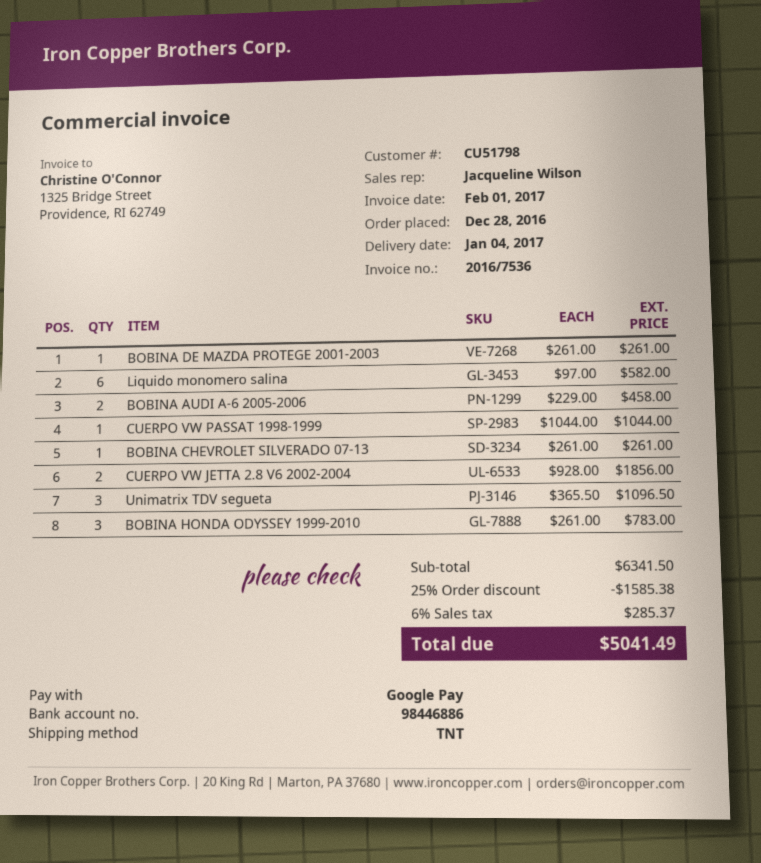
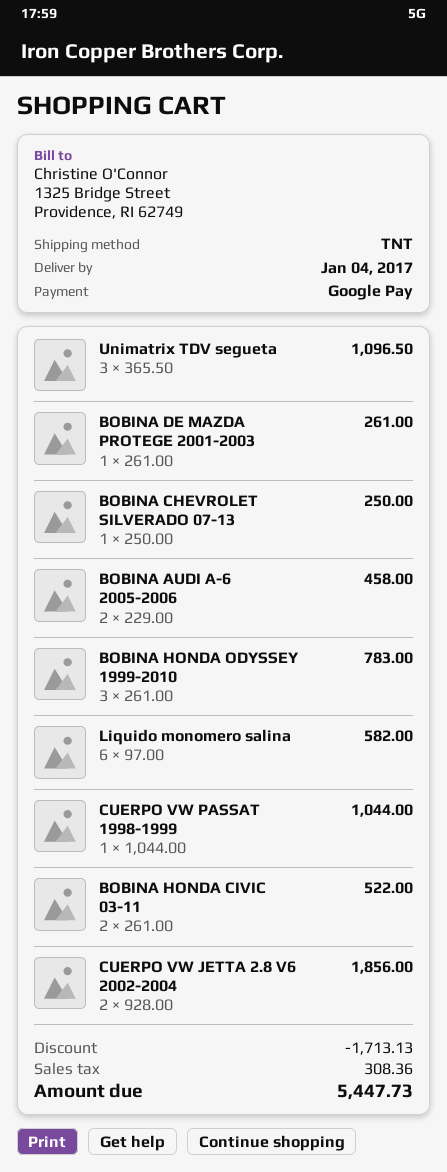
BOBINA CHEVROLET SILVERADO 07-13: 1 x 261.00 = 261.00 -> 1 x 250.00 = 250.00
BOBINA HONDA CIVIC 03-11: none -> 2 x 261.00 = 522.00
discount: 1585.38 -> 1713.13
tax: 285.37 -> 308.36
total: 5041.49 -> 5447.73

